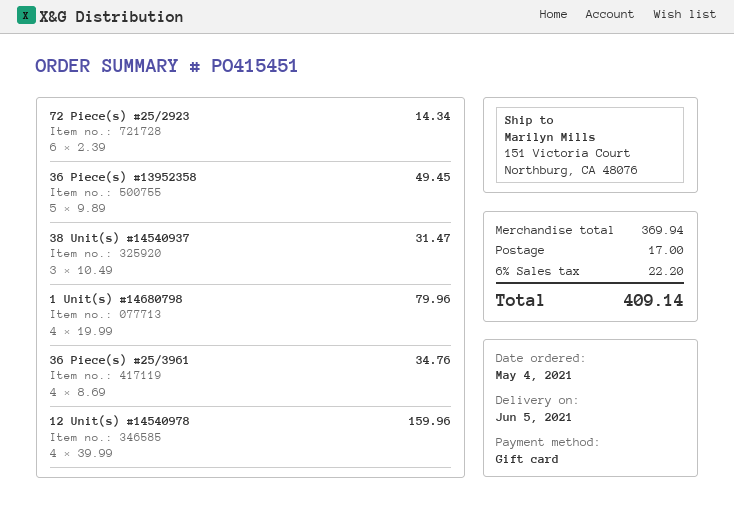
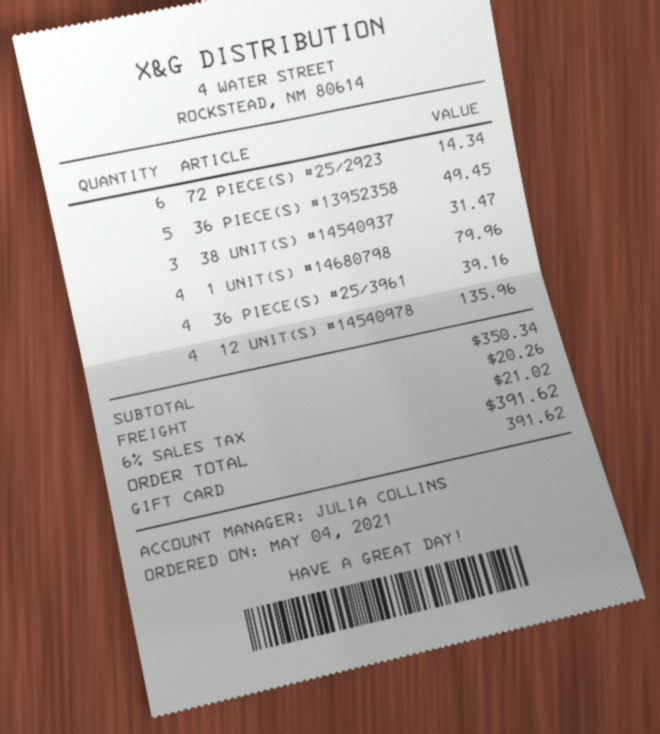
36 Piece(s) #25/3961: 4 for 34.76 -> 4 for 39.16
12 Unit(s) #14540978: 4 for 159.96 -> 4 for 135.96
subtotal: 369.94 -> 350.34
shipping: 17.00 -> 20.26
tax: 6% = 22.20 -> 6% = 21.02
total: 409.14 -> 391.62

